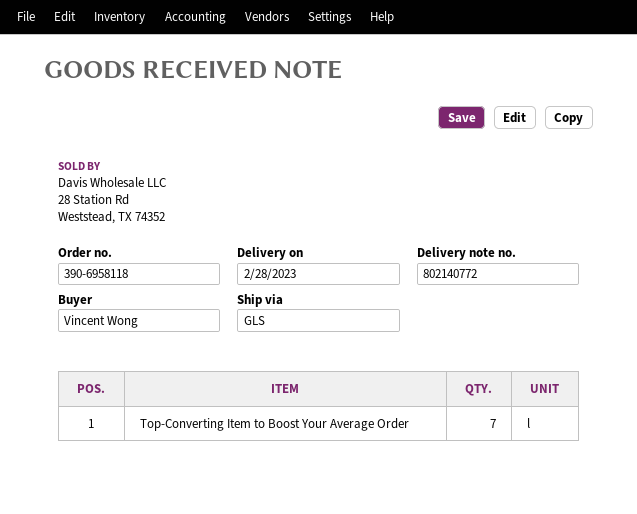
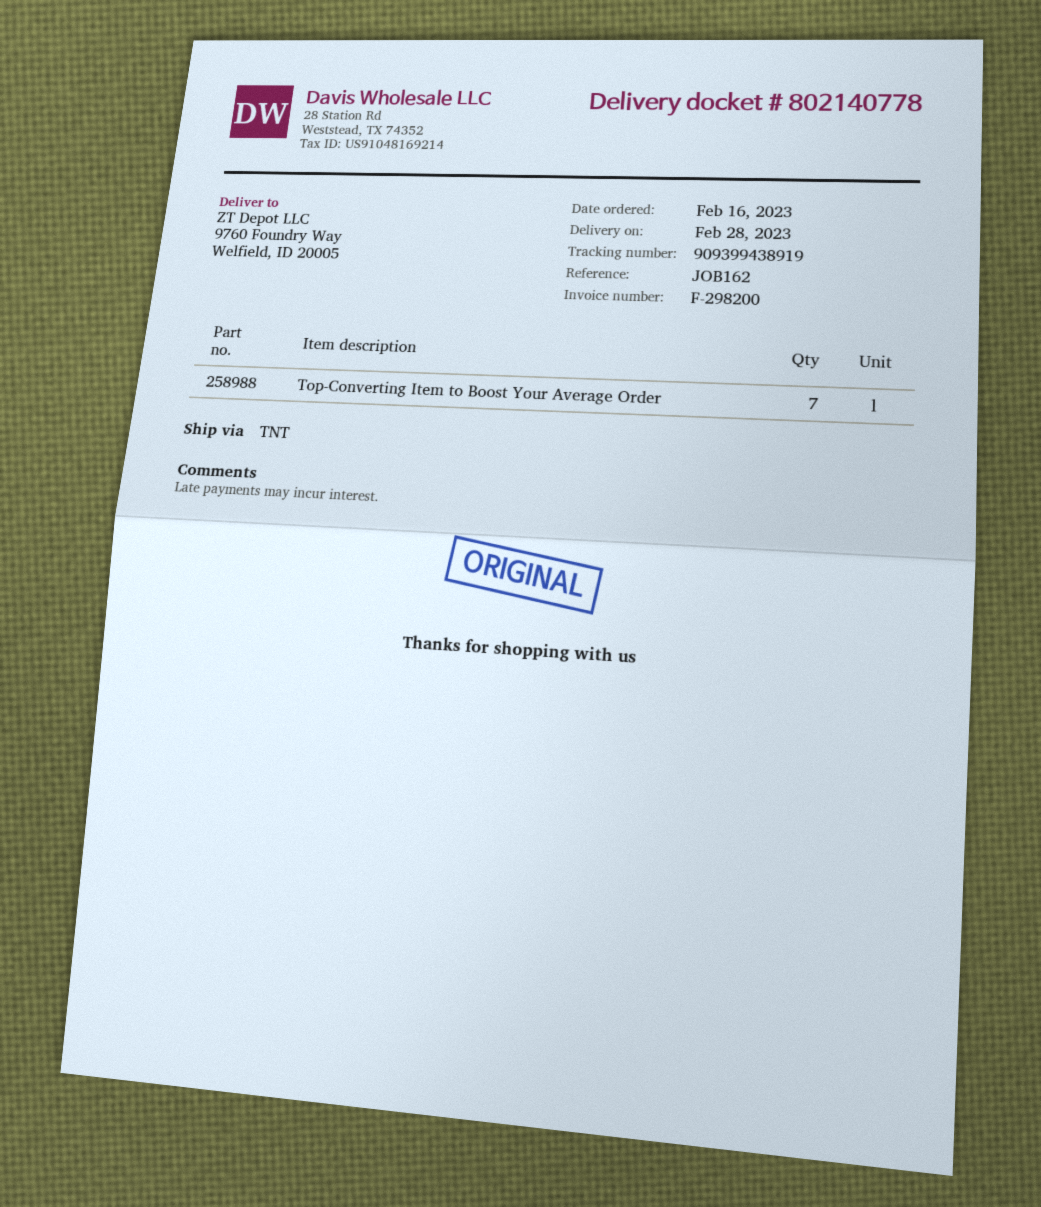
delivery note number: 802140772 -> 802140778
shipping method: GLS -> TNT

